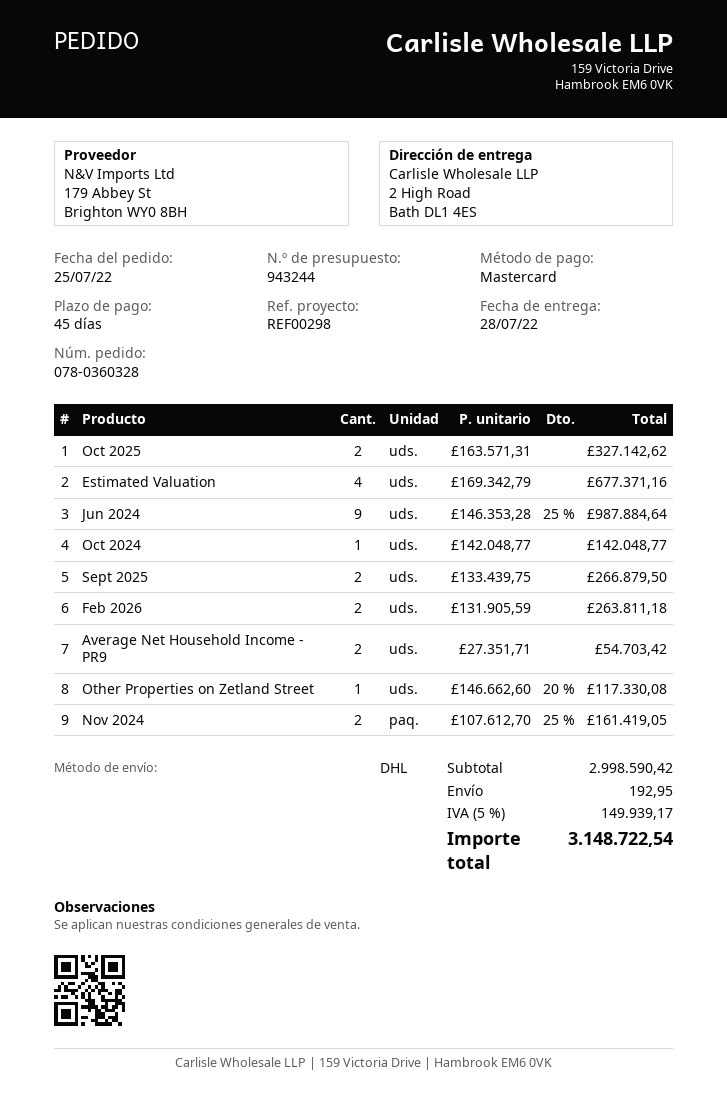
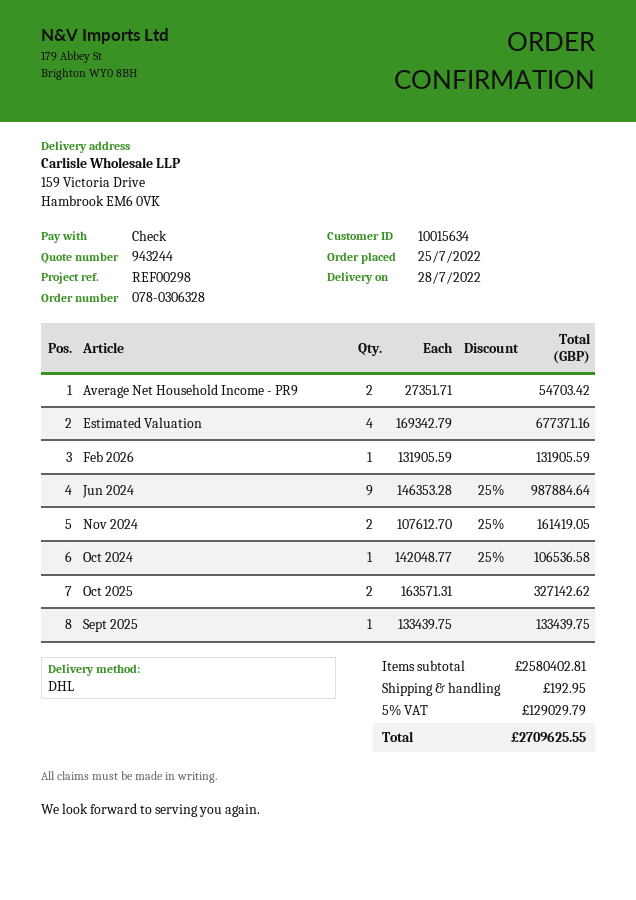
order number: 078-0360328 -> 078-0306328
payment method: Mastercard -> cheque
ship to: 2 High Road, Bath DL1 4ES -> 159 Victoria Drive, Hambrook EM6 0VK
Oct 2024: 1 x 142048.77 = 142048.77 -> 1 x 142048.77 - 25% = 106536.58
Sept 2025: 2 x 133439.75 = 266879.50 -> 1 x 133439.75 = 133439.75
Feb 2026: 2 x 131905.59 = 263811.18 -> 1 x 131905.59 = 131905.59
Other Properties on Zetland Street: 1 x 146662.60 - 20% = 117330.08 -> none
subtotal: 2998590.42 -> 2580402.81
tax: 5% = 149939.17 -> 5% = 129029.79
total: 3148722.54 -> 2709625.55

